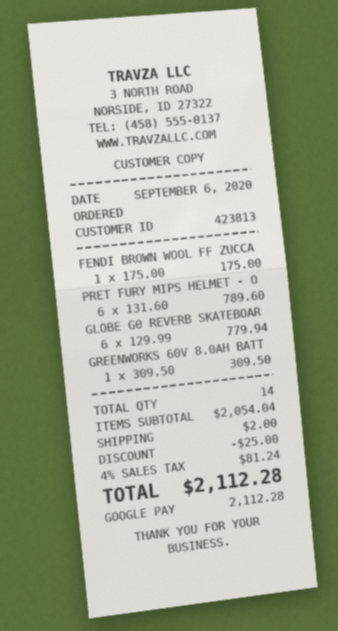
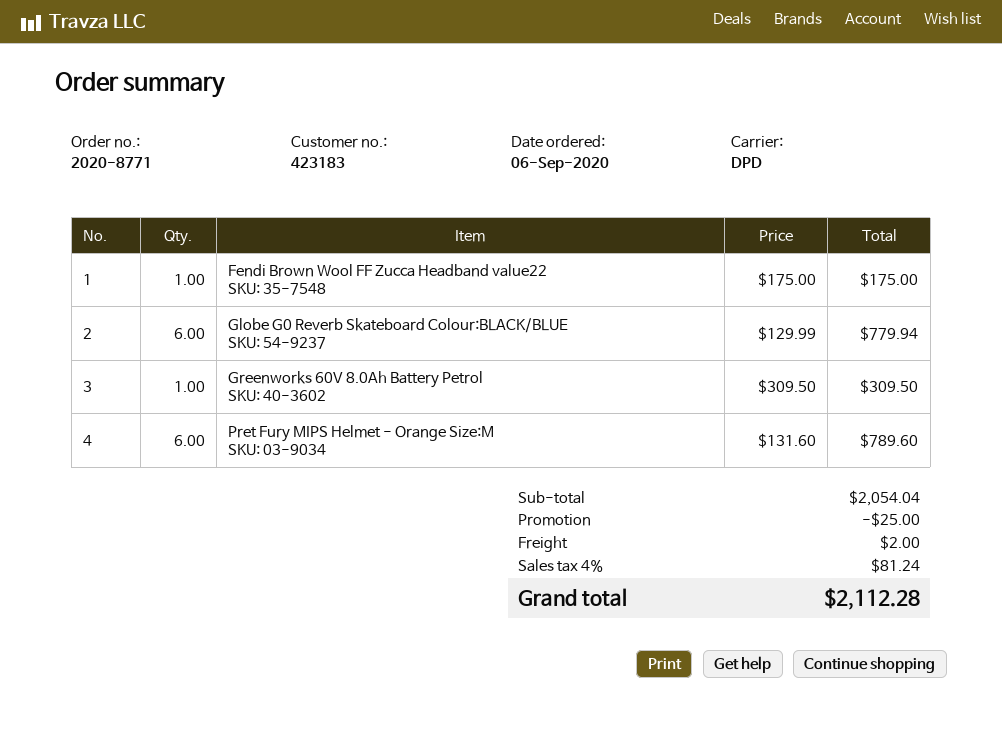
customer number: 423813 -> 423183

